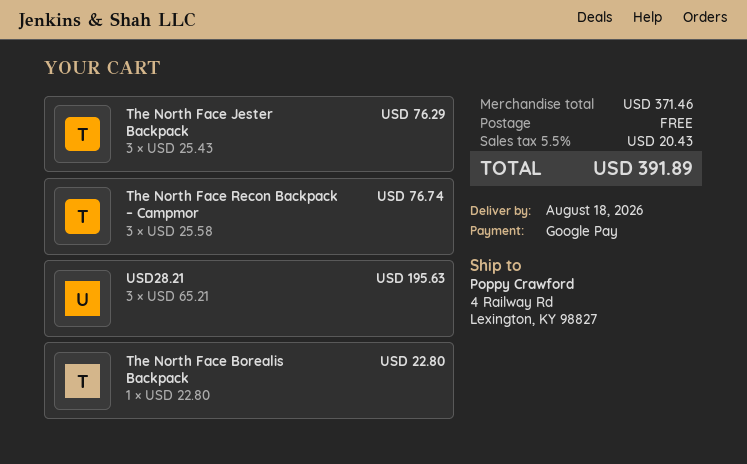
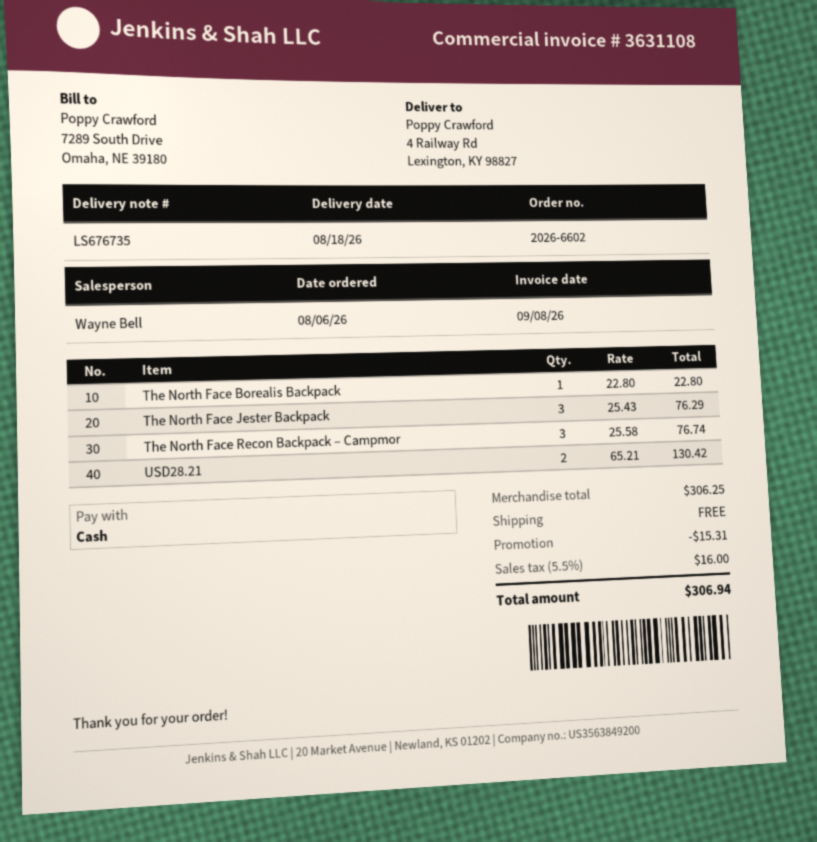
payment method: Google Pay -> cash
USD28.21: 3 x 65.21 = 195.63 -> 2 x 65.21 = 130.42
subtotal: 371.46 -> 306.25
discount: none -> 15.31
tax: 5.5% = 20.43 -> 5.5% = 16.00
total: 391.89 -> 306.94

